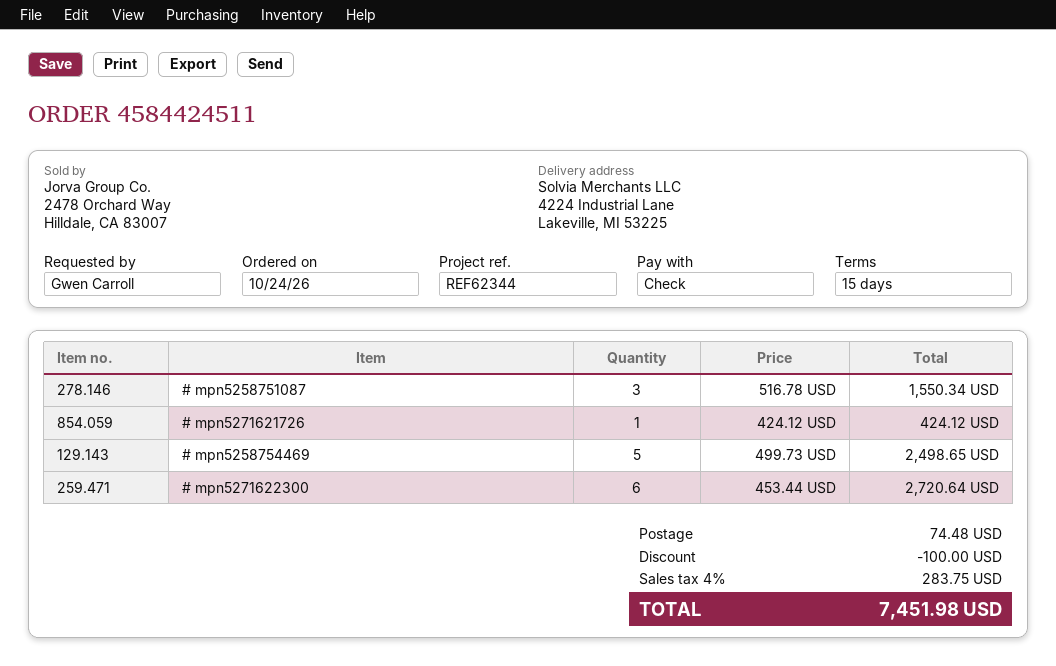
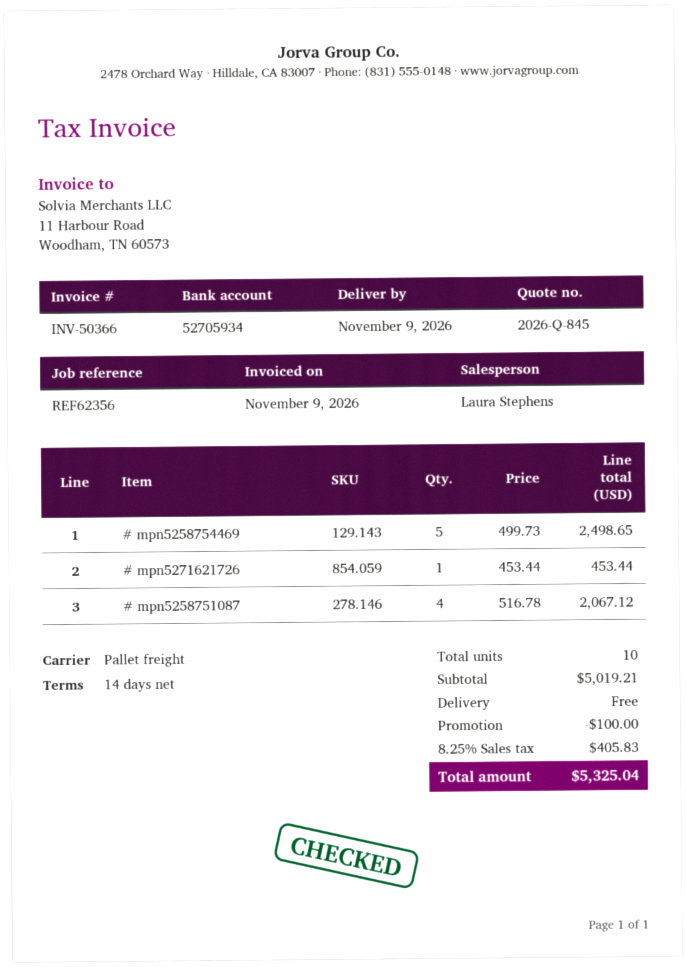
payment terms: 15 days -> 14 days
reference: REF62344 -> REF62356
# mpn5258751087: 3 x 516.78 = 1550.34 -> 4 x 516.78 = 2067.12
# mpn5271621726: 1 x 424.12 = 424.12 -> 1 x 453.44 = 453.44
# mpn5271622300: 6 x 453.44 = 2720.64 -> none
shipping: 74.48 -> 0.00
tax: 4% = 283.75 -> 8.25% = 405.83
total: 7451.98 -> 5325.04

